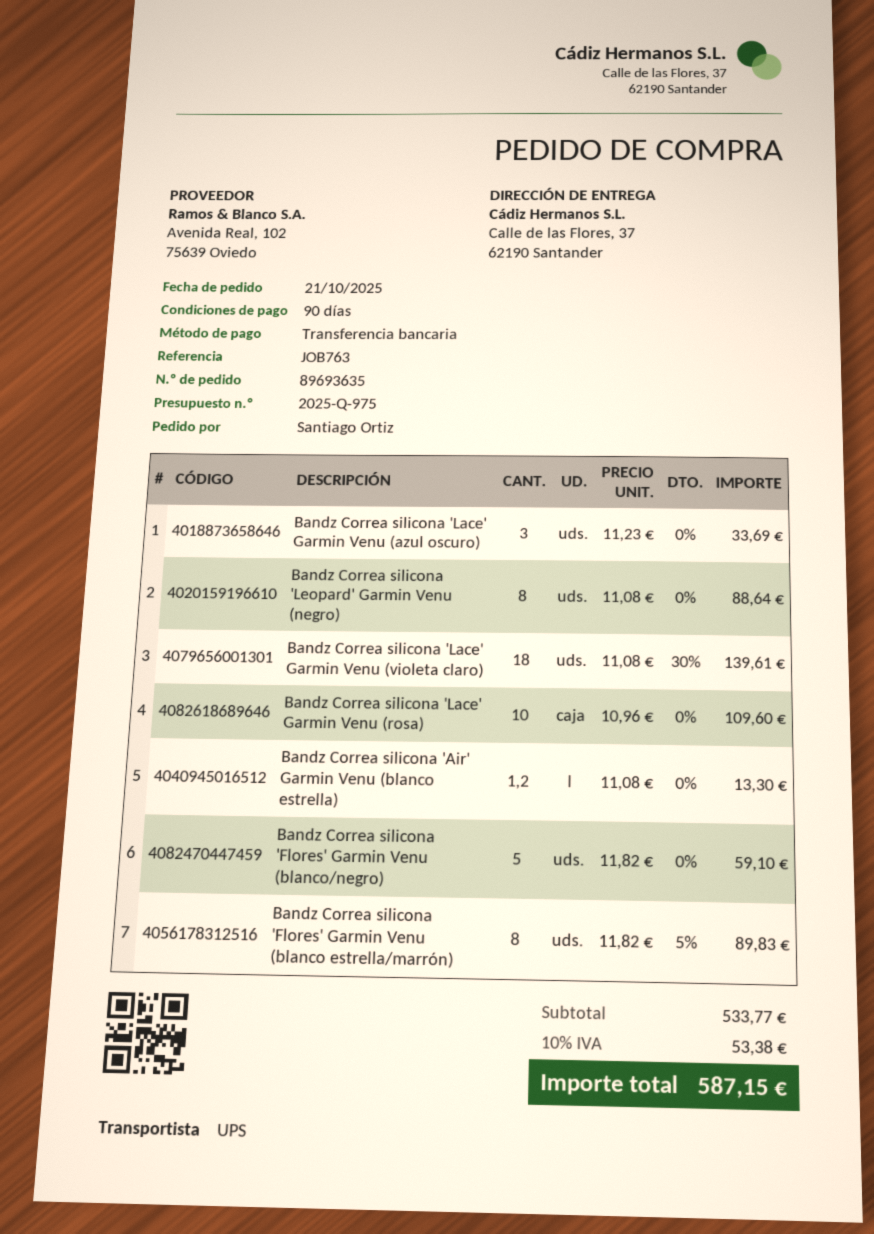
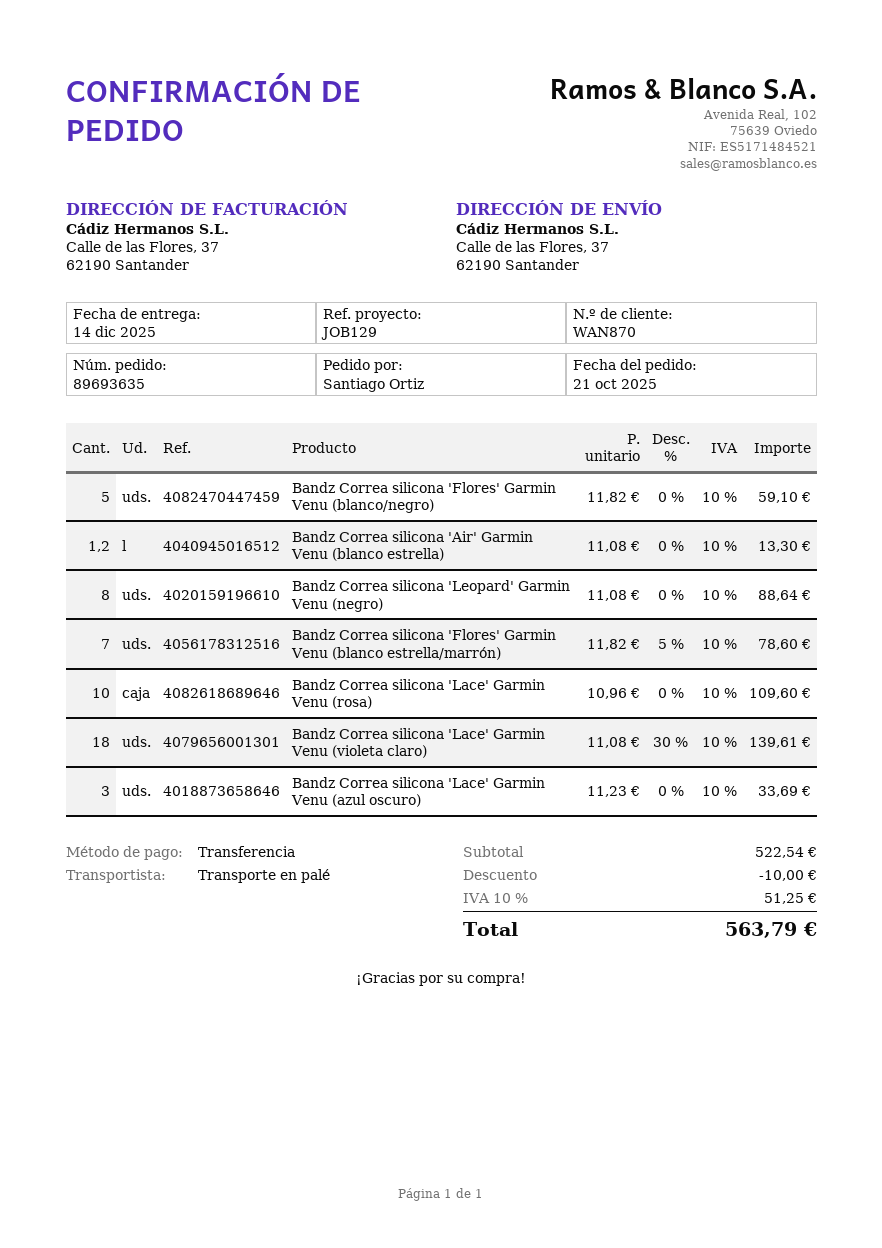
reference: JOB763 -> JOB129
shipping method: UPS -> pallet freight
Bandz Correa silicona 'Flores' Garmin Venu (blanco estrella/marrón): 8 x 11.82 - 5% = 89.83 -> 7 x 11.82 - 5% = 78.60
subtotal: 533.77 -> 522.54
discount: none -> 10.00
tax: 10% = 53.38 -> 10% = 51.25
total: 587.15 -> 563.79

